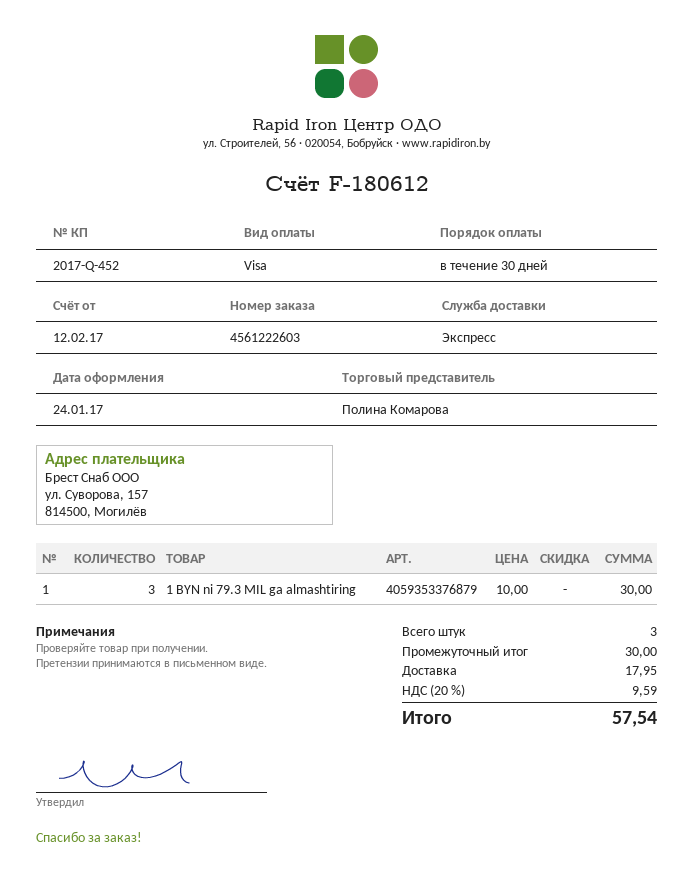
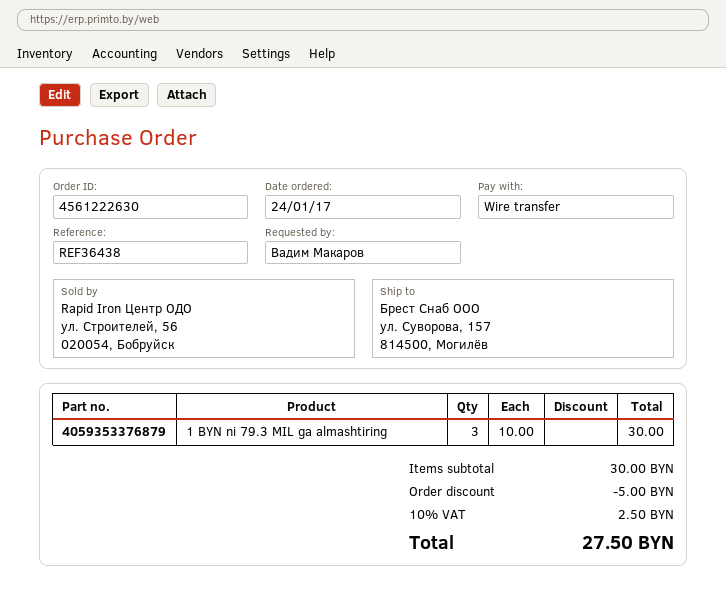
order number: 4561222603 -> 4561222630
payment method: Visa -> bank transfer
discount: none -> 5.00
shipping: 17.95 -> none
tax: 20% = 9.59 -> 10% = 2.50
total: 57.54 -> 27.50

